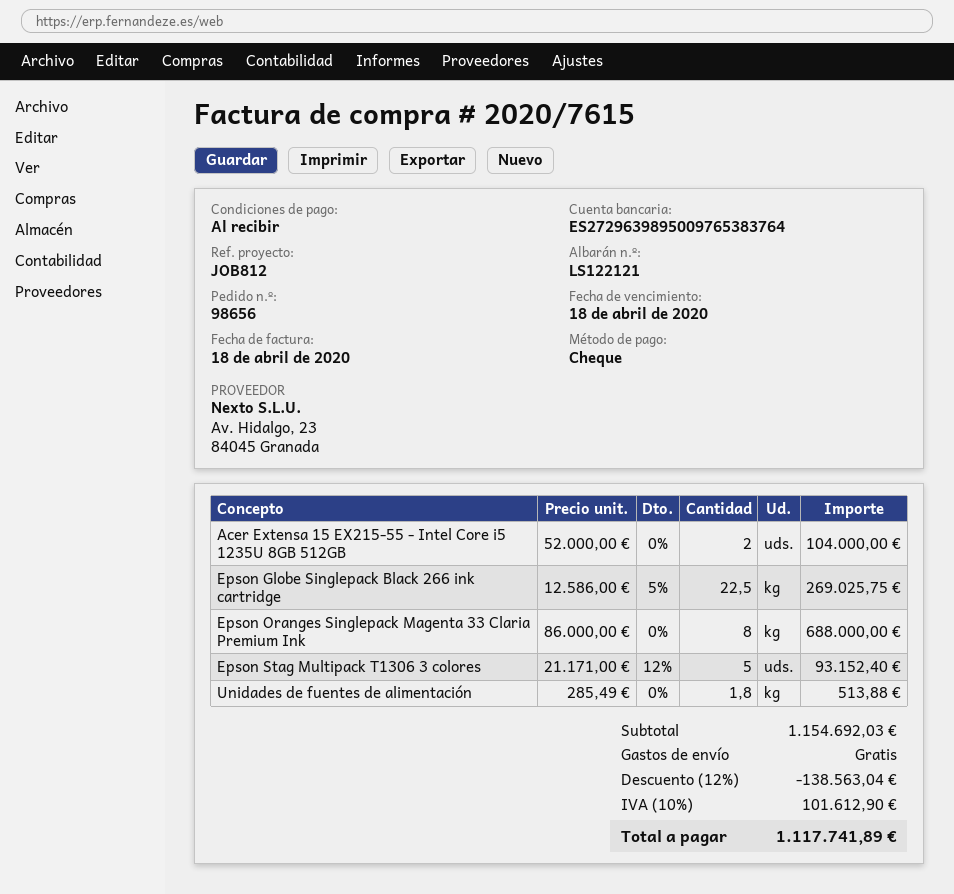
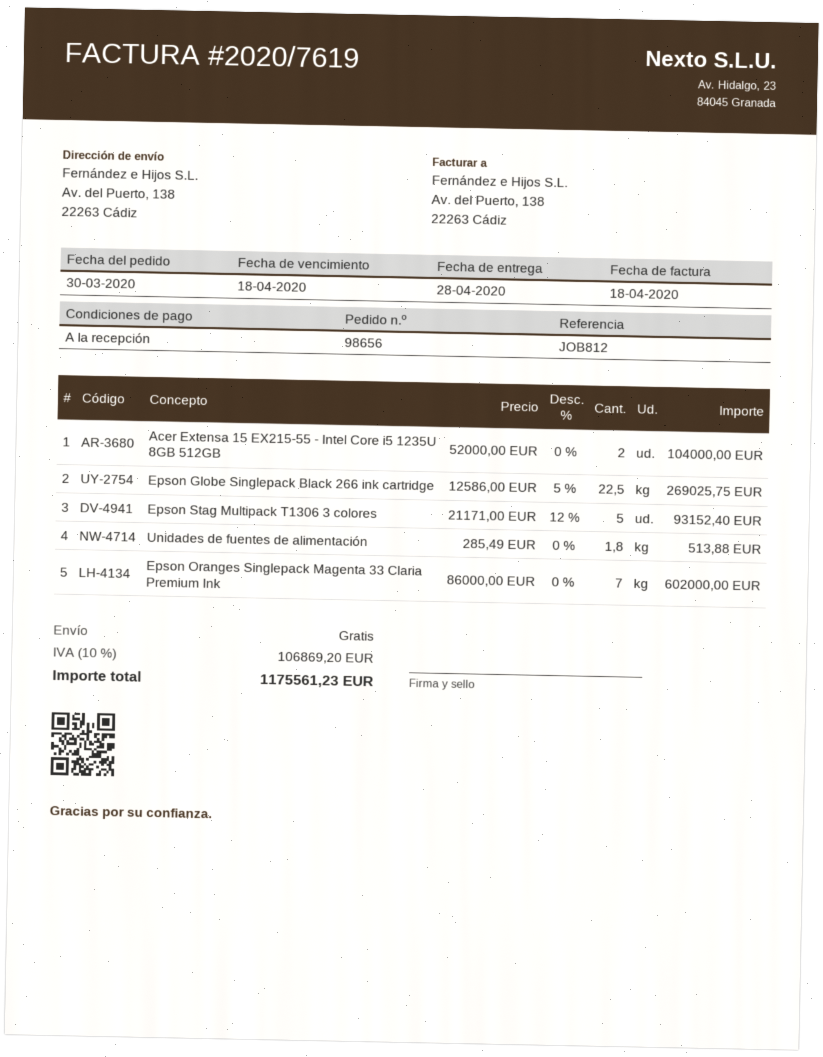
invoice number: 2020/7615 -> 2020/7619
Epson Oranges Singlepack Magenta 33 Claria Premium Ink: 8 x 86000.00 = 688000.00 -> 7 x 86000.00 = 602000.00
discount: 12% = 138563.04 -> none
tax: 10% = 101612.90 -> 10% = 106869.20
total: 1117741.89 -> 1175561.23

